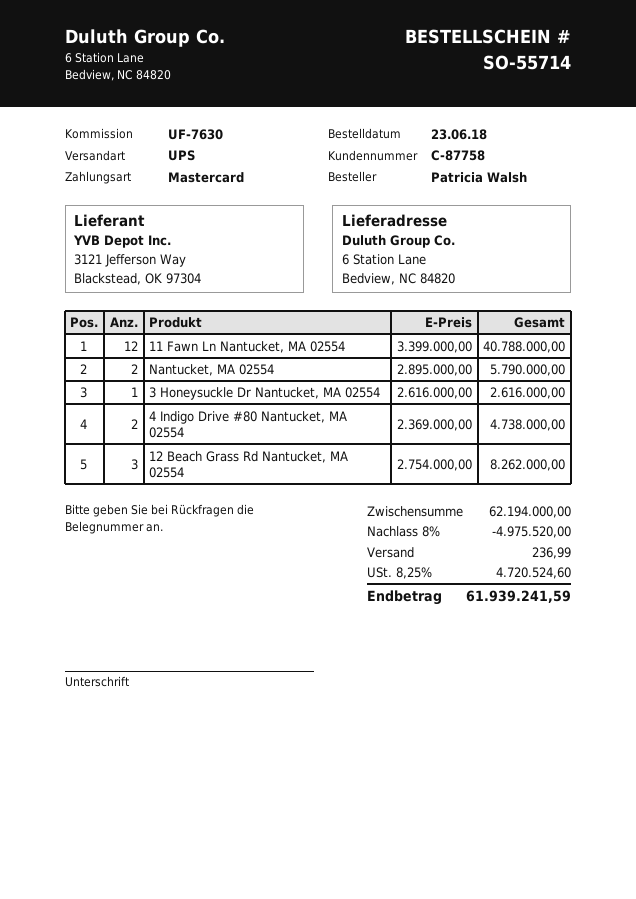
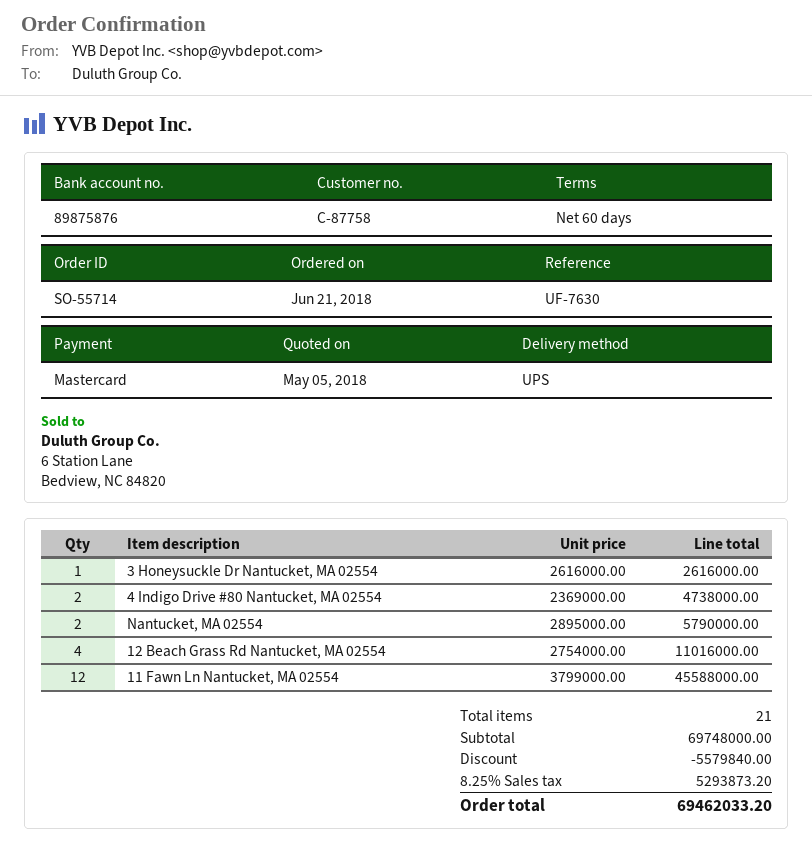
order date: 2018-06-23 -> 2018-06-21
11 Fawn Ln Nantucket, MA 02554: 12 x 3399000.00 = 40788000.00 -> 12 x 3799000.00 = 45588000.00
12 Beach Grass Rd Nantucket, MA 02554: 3 x 2754000.00 = 8262000.00 -> 4 x 2754000.00 = 11016000.00
subtotal: 62194000.00 -> 69748000.00
discount: 4975520.00 -> 5579840.00
shipping: 236.99 -> none
tax: 8.25% = 4720524.60 -> 8.25% = 5293873.20
total: 61939241.59 -> 69462033.20

